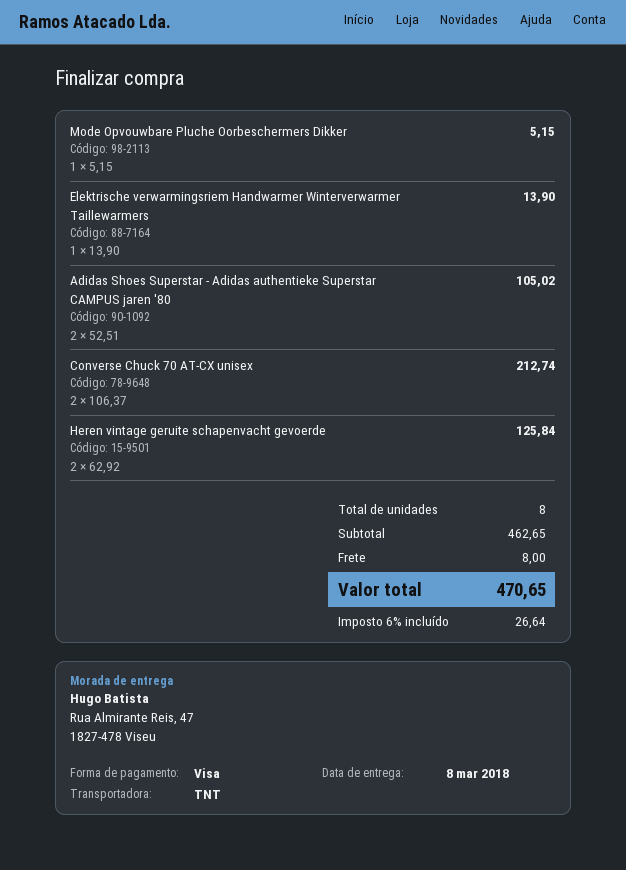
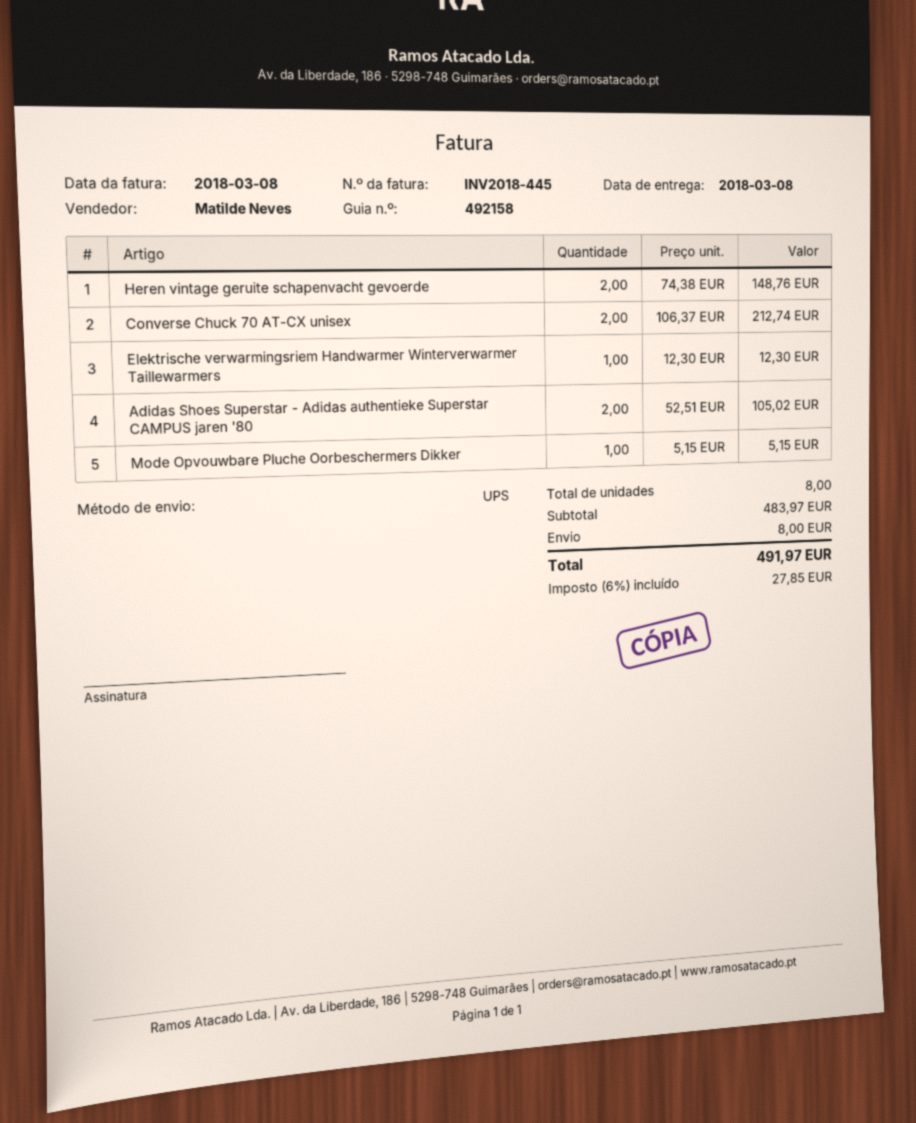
shipping method: TNT -> UPS
Elektrische verwarmingsriem Handwarmer Winterverwarmer Taillewarmers: 1 x 13.90 = 13.90 -> 1 x 12.30 = 12.30
Heren vintage geruite schapenvacht gevoerde: 2 x 62.92 = 125.84 -> 2 x 74.38 = 148.76
subtotal: 462.65 -> 483.97
tax: 6% = 26.64 -> 6% = 27.85
total: 470.65 -> 491.97

